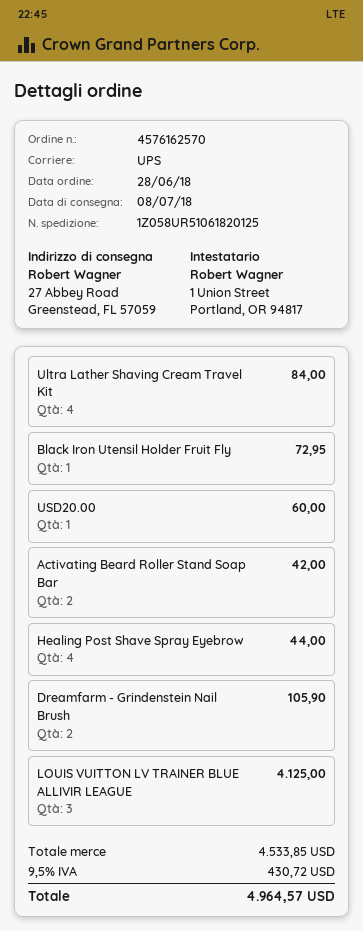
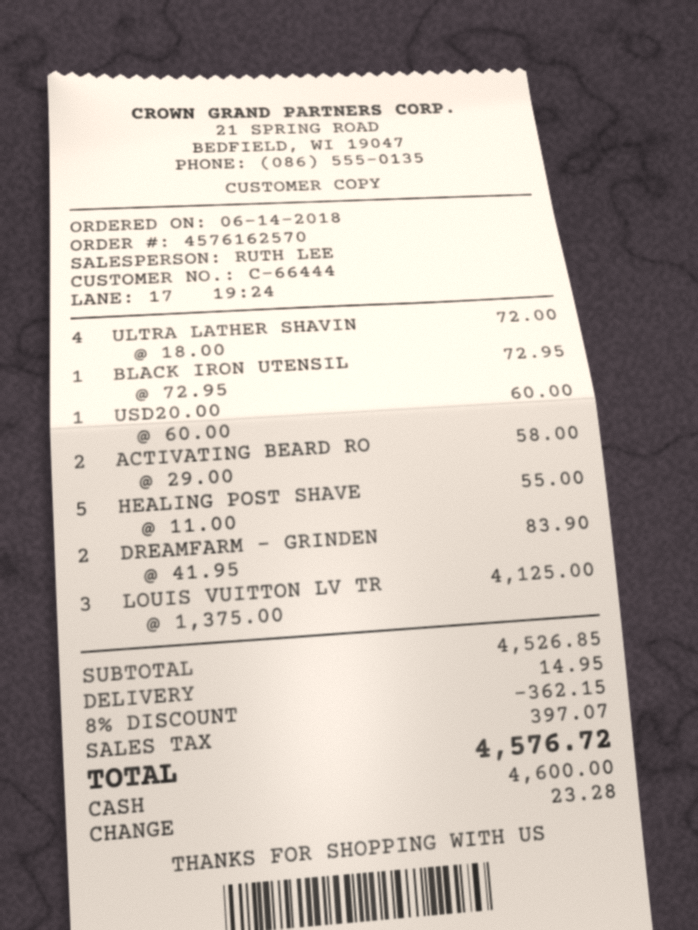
order date: 2018-06-28 -> 2018-06-14
Ultra Lather Shaving Cream Travel Kit: 4 for 84.00 -> 4 for 72.00
Activating Beard Roller Stand Soap Bar: 2 for 42.00 -> 2 for 58.00
Healing Post Shave Spray Eyebrow: 4 for 44.00 -> 5 for 55.00
Dreamfarm - Grindenstein Nail Brush: 2 for 105.90 -> 2 for 83.90
subtotal: 4533.85 -> 4526.85
discount: none -> 8% = 362.15
shipping: none -> 14.95
tax: 430.72 -> 397.07
total: 4964.57 -> 4576.72

